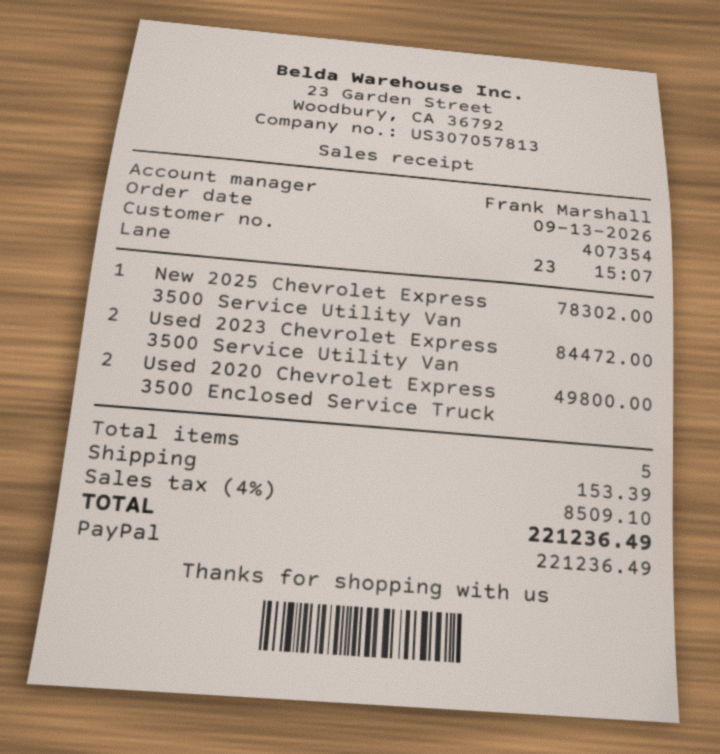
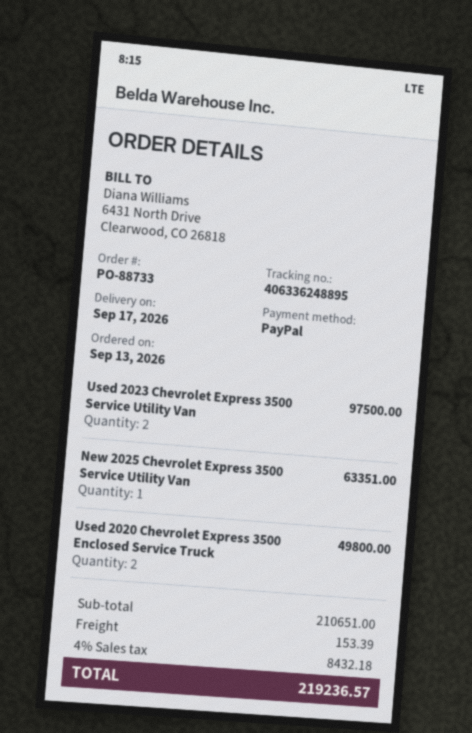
New 2025 Chevrolet Express 3500 Service Utility Van: 1 for 78302.00 -> 1 for 63351.00
Used 2023 Chevrolet Express 3500 Service Utility Van: 2 for 84472.00 -> 2 for 97500.00
tax: 4% = 8509.10 -> 4% = 8432.18
total: 221236.49 -> 219236.57

